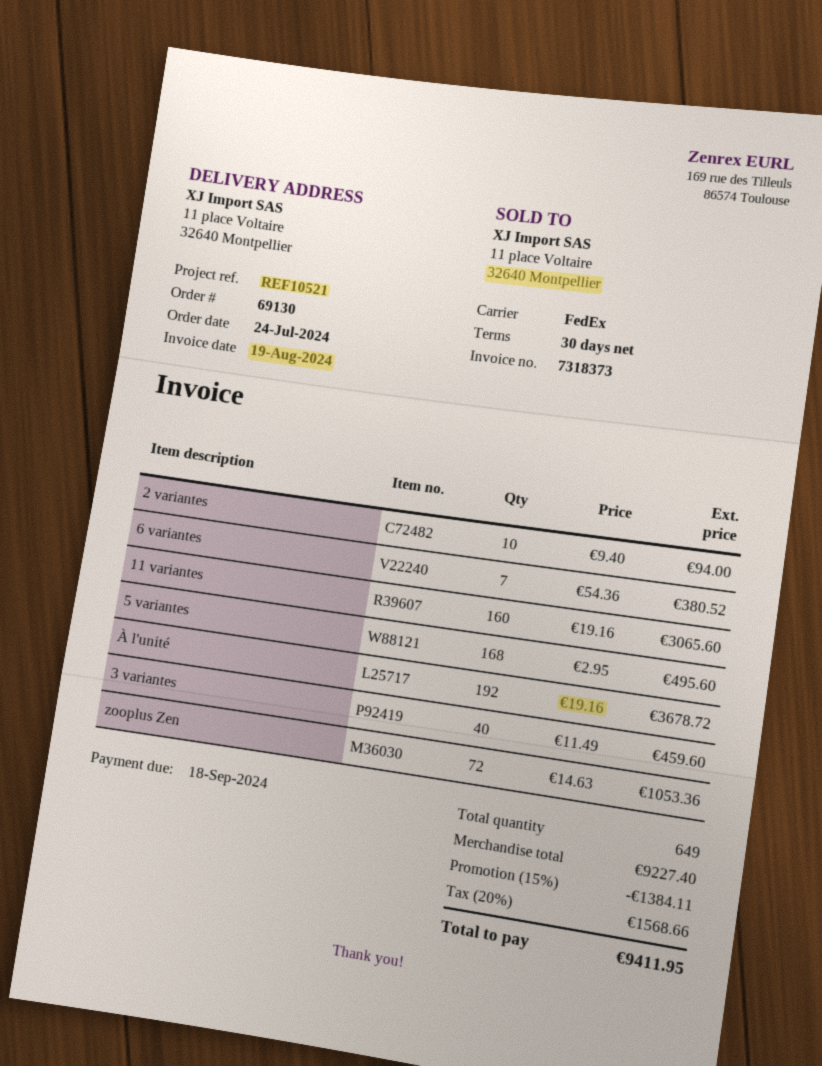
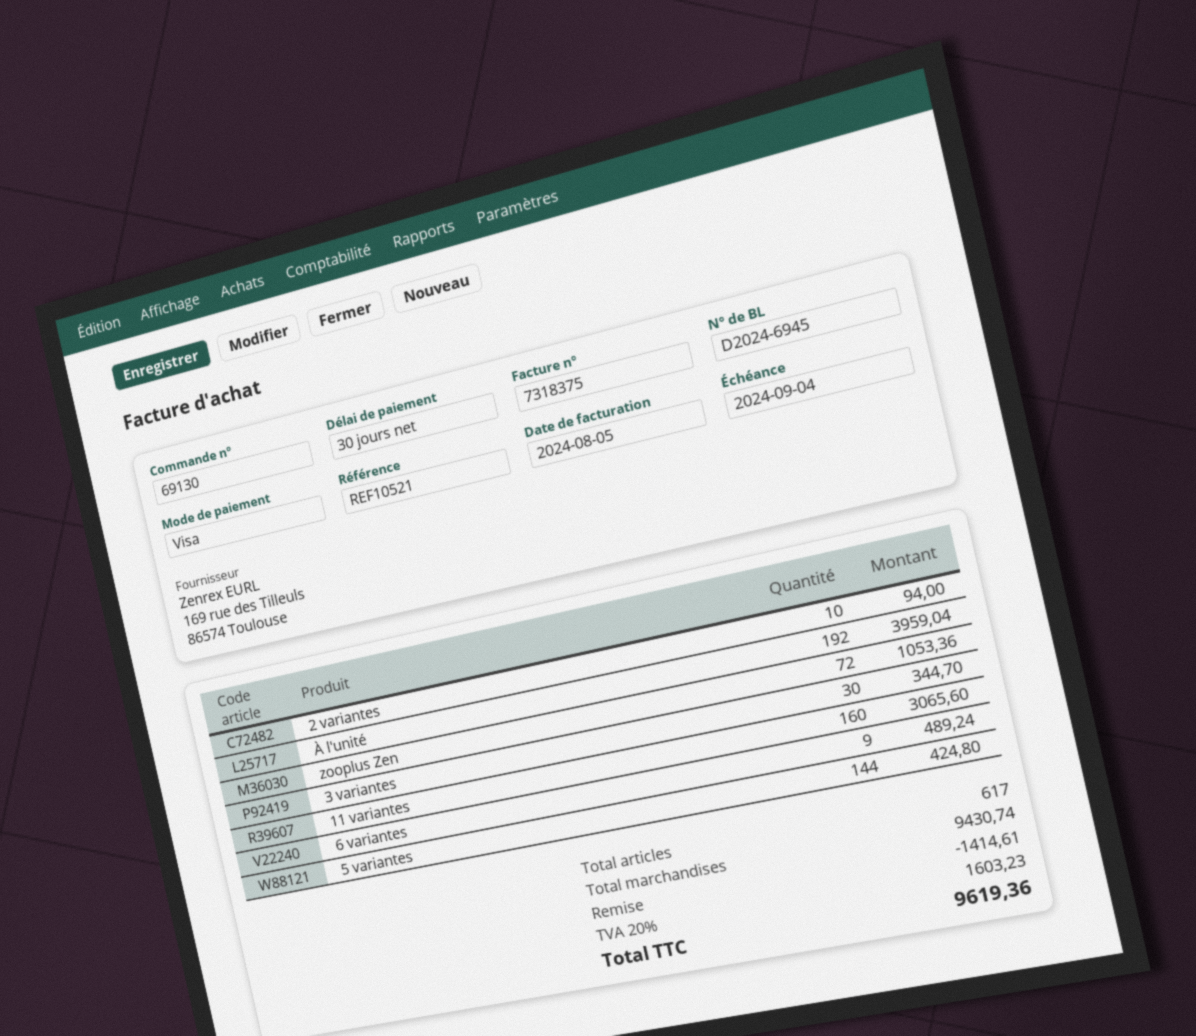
invoice number: 7318373 -> 7318375
invoice date: 2024-08-19 -> 2024-08-05
due date: 2024-09-18 -> 2024-09-04
6 variantes: 7 for 380.52 -> 9 for 489.24
5 variantes: 168 for 495.60 -> 144 for 424.80
À l'unité: 192 for 3678.72 -> 192 for 3959.04
3 variantes: 40 for 459.60 -> 30 for 344.70
total quantity: 649 -> 617
subtotal: 9227.40 -> 9430.74
discount: 1384.11 -> 1414.61
tax: 20% = 1568.66 -> 20% = 1603.23
total: 9411.95 -> 9619.36

